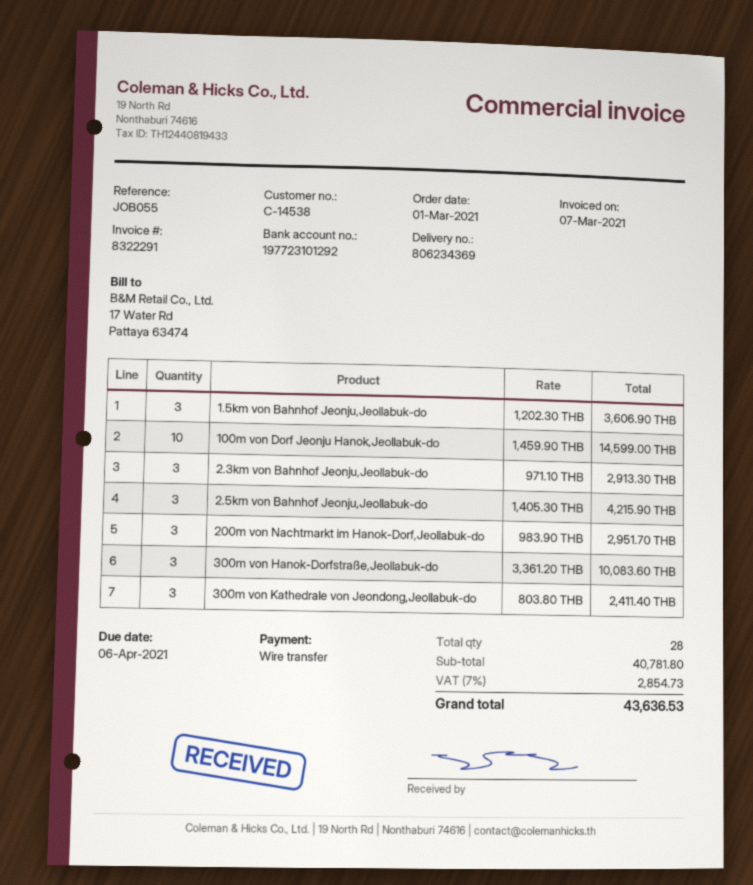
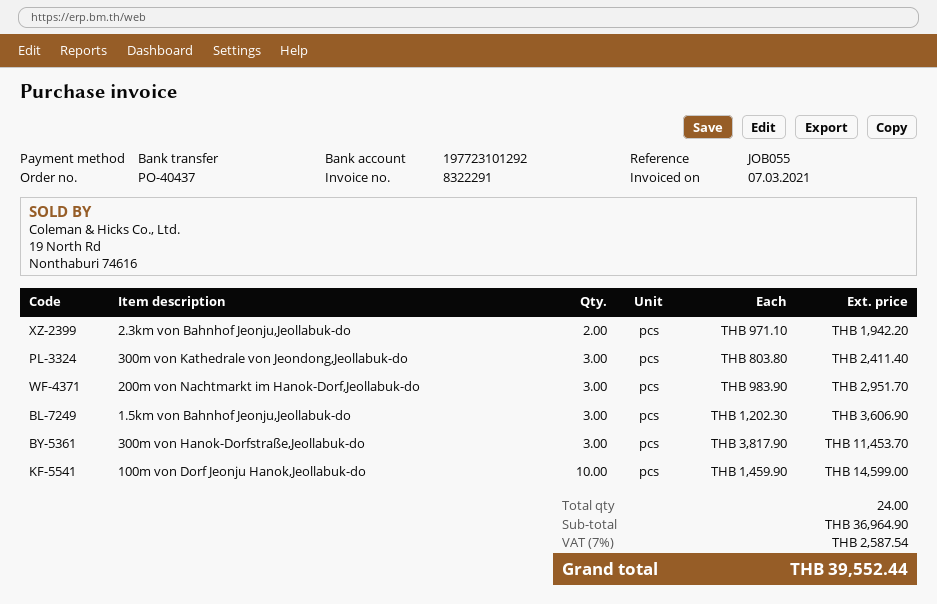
2.3km von Bahnhof Jeonju,Jeollabuk-do: 3 x 971.10 = 2913.30 -> 2 x 971.10 = 1942.20
2.5km von Bahnhof Jeonju,Jeollabuk-do: 3 x 1405.30 = 4215.90 -> none
300m von Hanok-Dorfstraße,Jeollabuk-do: 3 x 3361.20 = 10083.60 -> 3 x 3817.90 = 11453.70
total quantity: 28 -> 24
subtotal: 40781.80 -> 36964.90
tax: 7% = 2854.73 -> 7% = 2587.54
total: 43636.53 -> 39552.44

